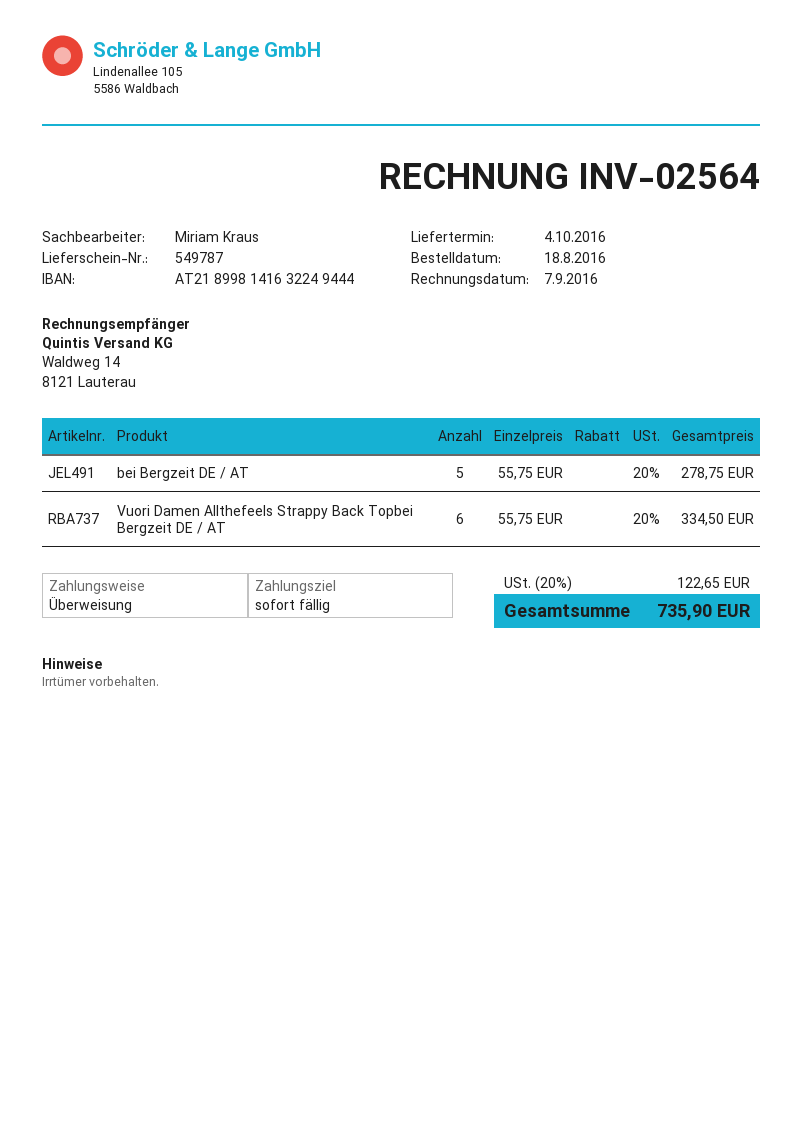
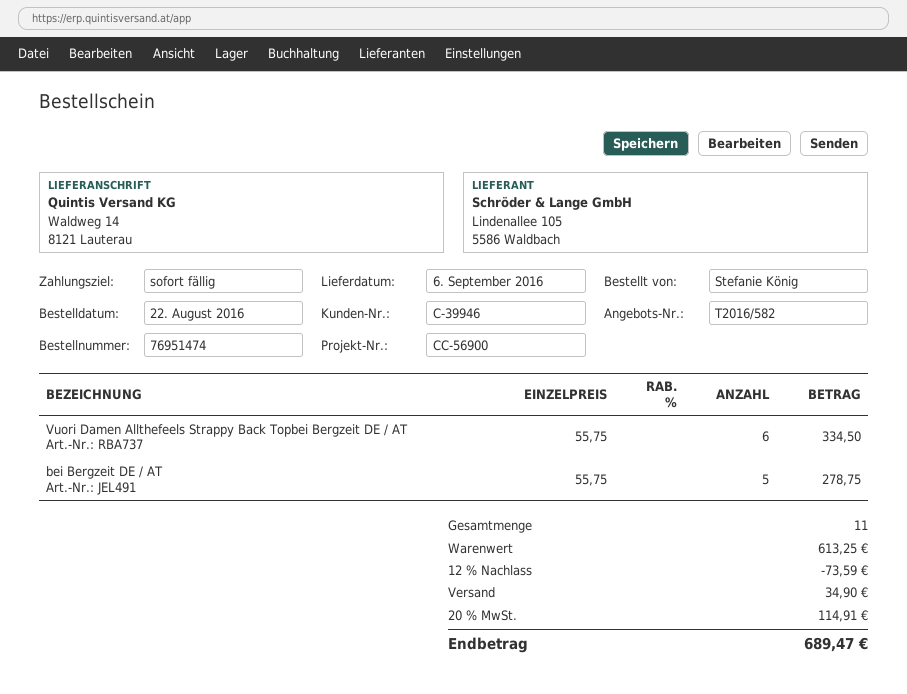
order date: 2016-08-18 -> 2016-08-22
delivery date: 2016-10-04 -> 2016-09-06
discount: none -> 12% = 73.59
shipping: none -> 34.90
tax: 20% = 122.65 -> 20% = 114.91
total: 735.90 -> 689.47

